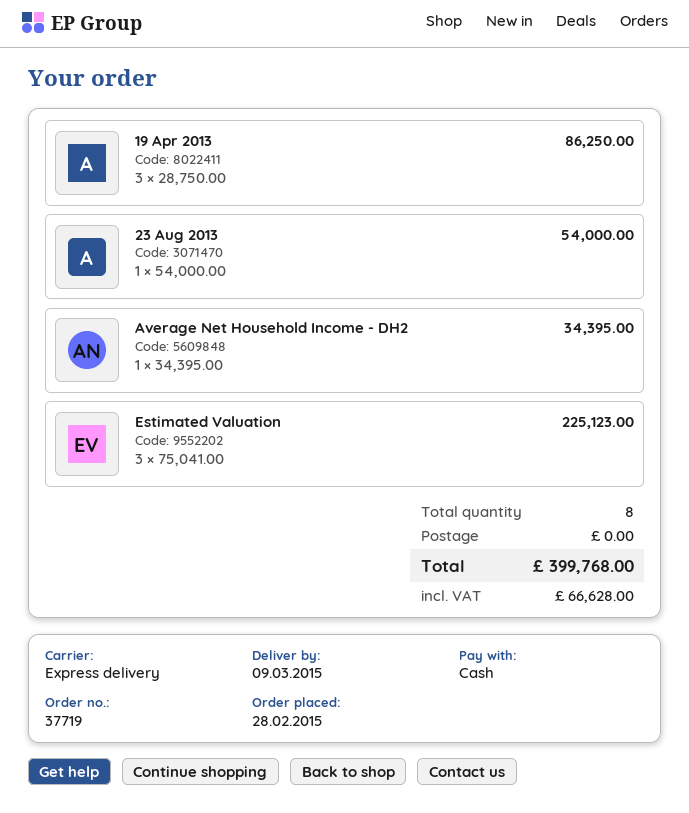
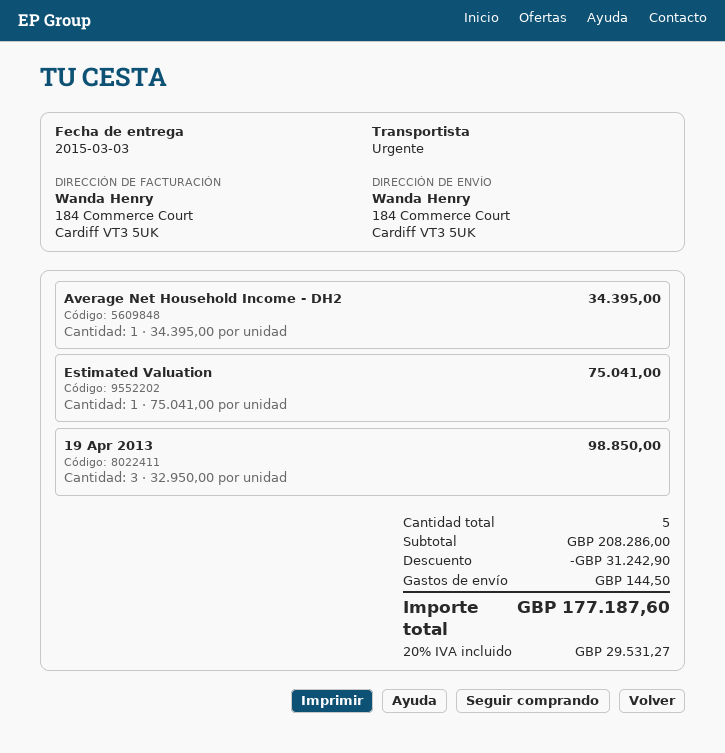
delivery date: 2015-03-09 -> 2015-03-03
19 Apr 2013: 3 x 28750.00 = 86250.00 -> 3 x 32950.00 = 98850.00
23 Aug 2013: 1 x 54000.00 = 54000.00 -> none
Estimated Valuation: 3 x 75041.00 = 225123.00 -> 1 x 75041.00 = 75041.00
total quantity: 8 -> 5
discount: none -> 31242.90
shipping: 0.00 -> 144.50
tax: 66628.00 -> 29531.27
total: 399768.00 -> 177187.60

